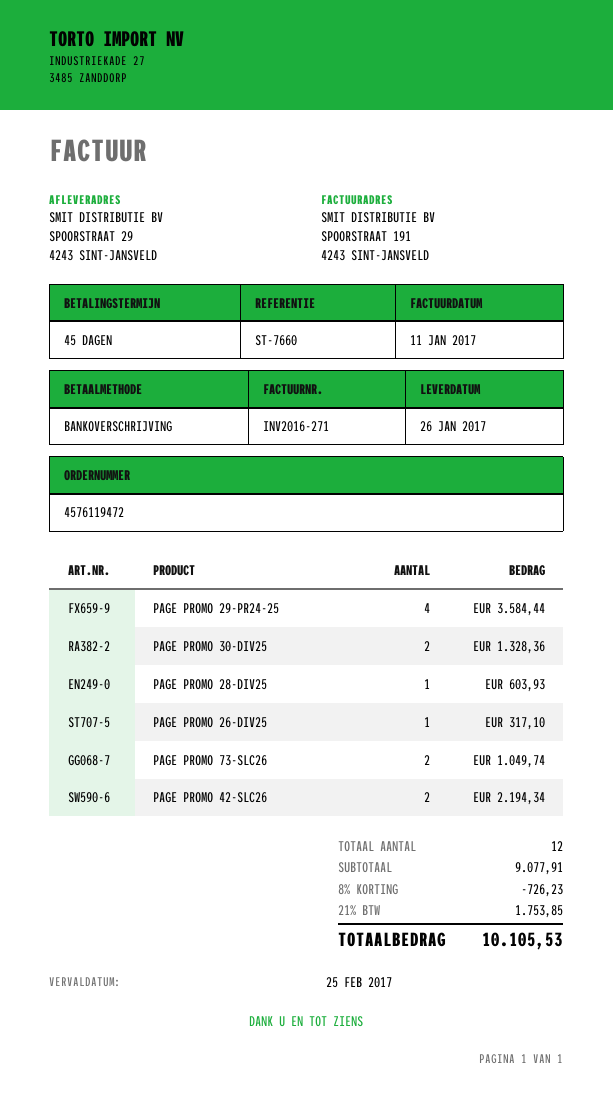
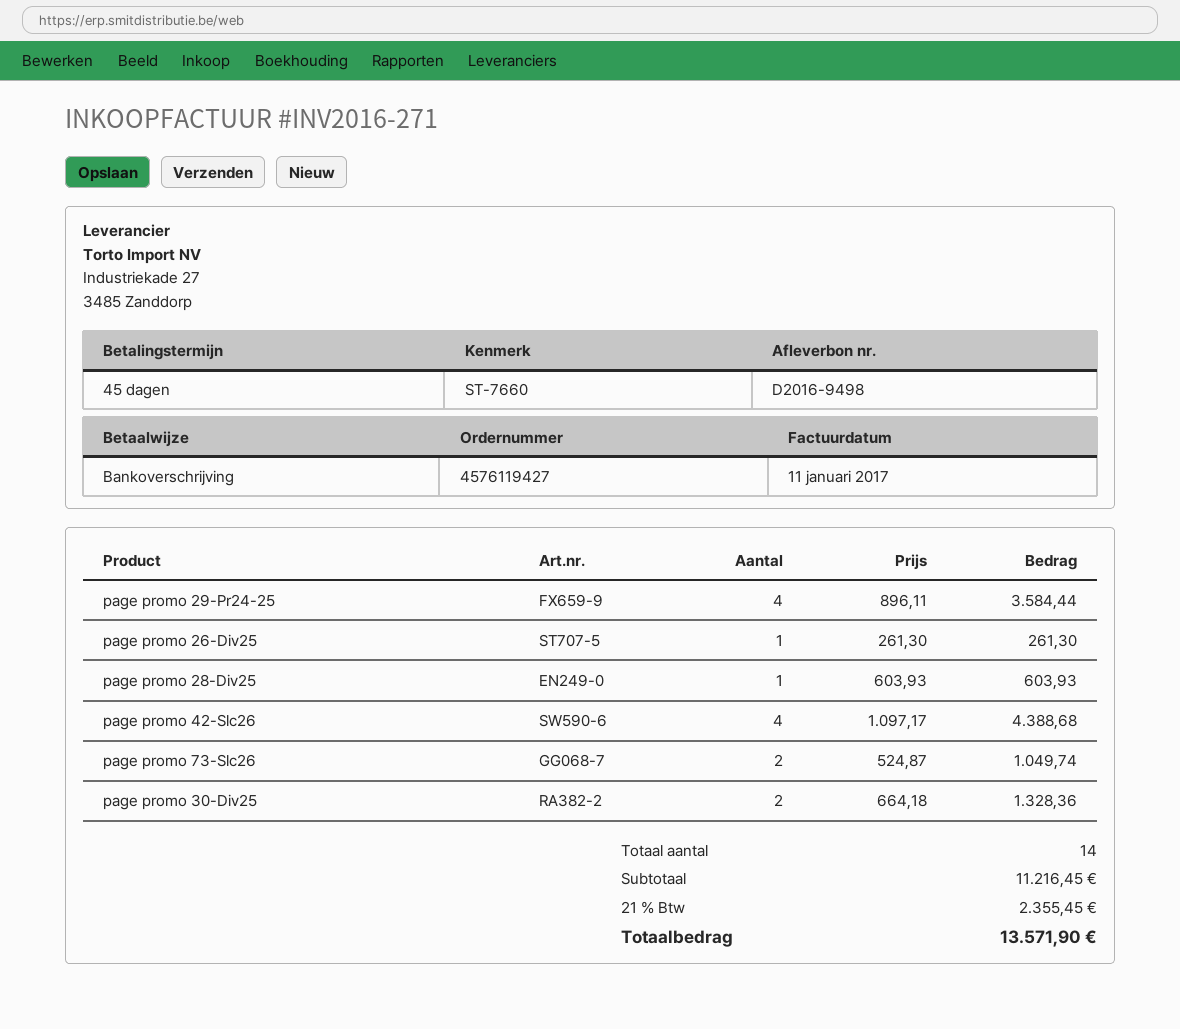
order number: 4576119472 -> 4576119427
PAGE PROMO 26-DIV25: 1 for 317.10 -> 1 for 261.30
PAGE PROMO 42-SLC26: 2 for 2194.34 -> 4 for 4388.68
total quantity: 12 -> 14
subtotal: 9077.91 -> 11216.45
discount: 8% = 726.23 -> none
tax: 21% = 1753.85 -> 21% = 2355.45
total: 10105.53 -> 13571.90

